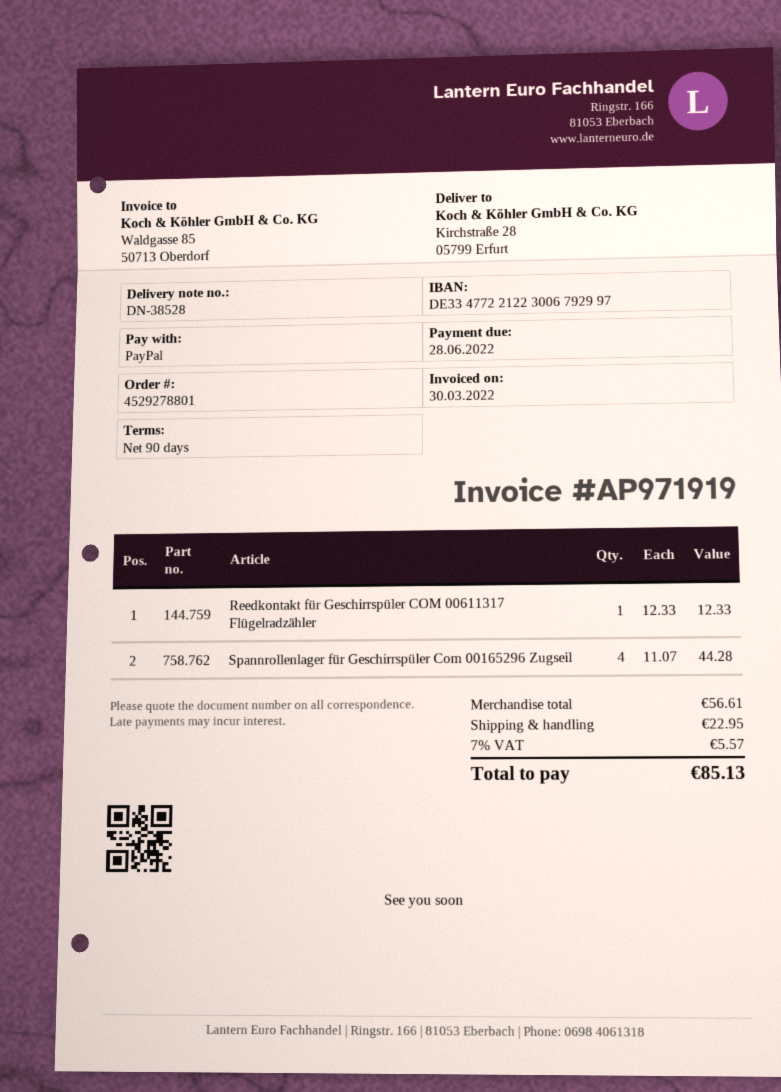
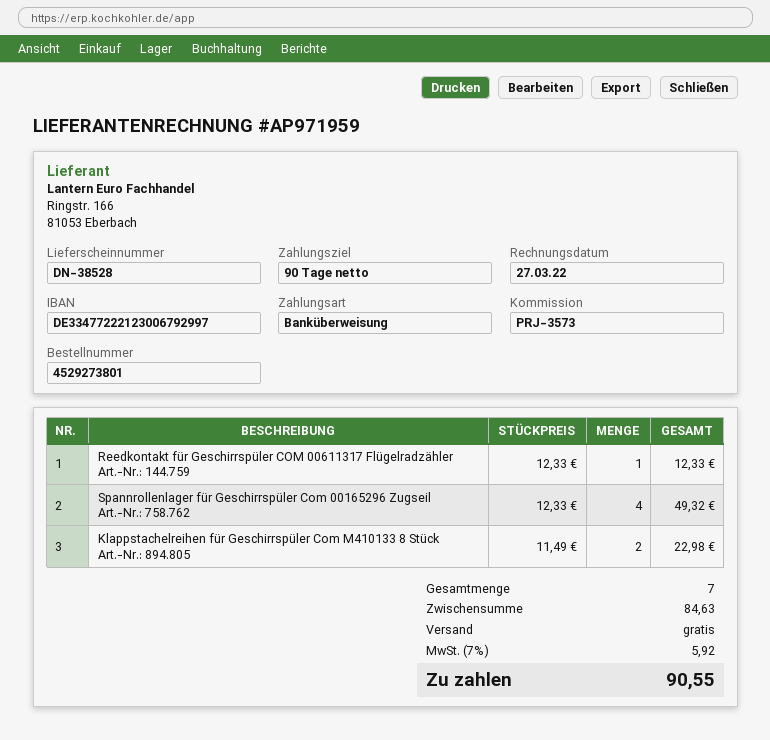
order number: 4529278801 -> 4529273801
invoice number: AP971919 -> AP971959
invoice date: 2022-03-30 -> 2022-03-27
payment method: PayPal -> bank transfer
bank account: DE33477221223006792997 -> DE33477222123006792997
Spannrollenlager für Geschirrspüler Com 00165296 Zugseil: 4 x 11.07 = 44.28 -> 4 x 12.33 = 49.32
Klappstachelreihen für Geschirrspüler Com M410133 8 Stück: none -> 2 x 11.49 = 22.98
subtotal: 56.61 -> 84.63
shipping: 22.95 -> 0.00
tax: 7% = 5.57 -> 7% = 5.92
total: 85.13 -> 90.55

